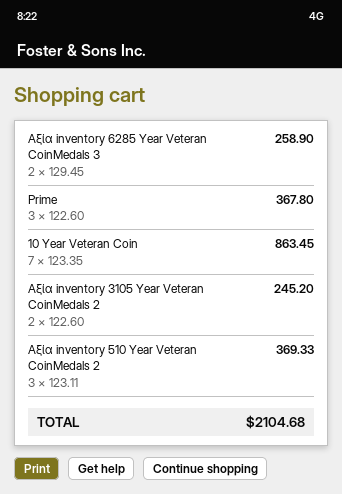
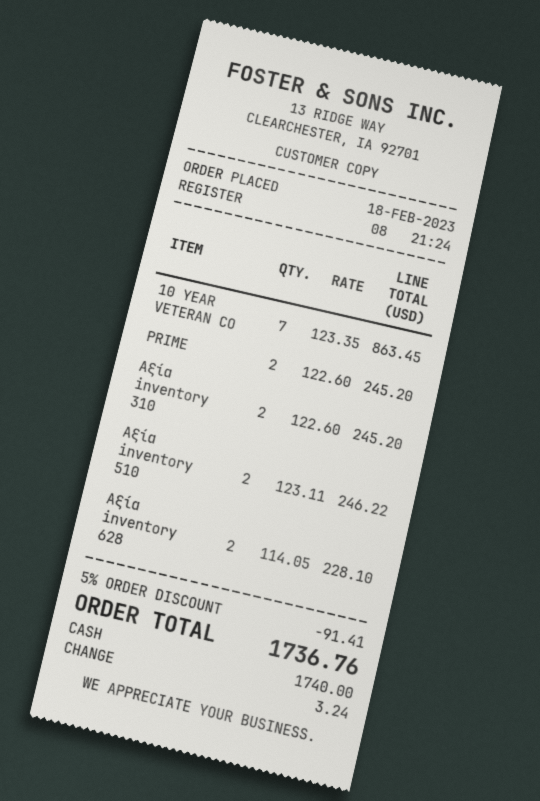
Αξία inventory 6285 Year Veteran CoinMedals 3: 2 x 129.45 = 258.90 -> 2 x 114.05 = 228.10
Prime: 3 x 122.60 = 367.80 -> 2 x 122.60 = 245.20
Αξία inventory 510 Year Veteran CoinMedals 2: 3 x 123.11 = 369.33 -> 2 x 123.11 = 246.22
discount: none -> 5% = 91.41
total: 2104.68 -> 1736.76

